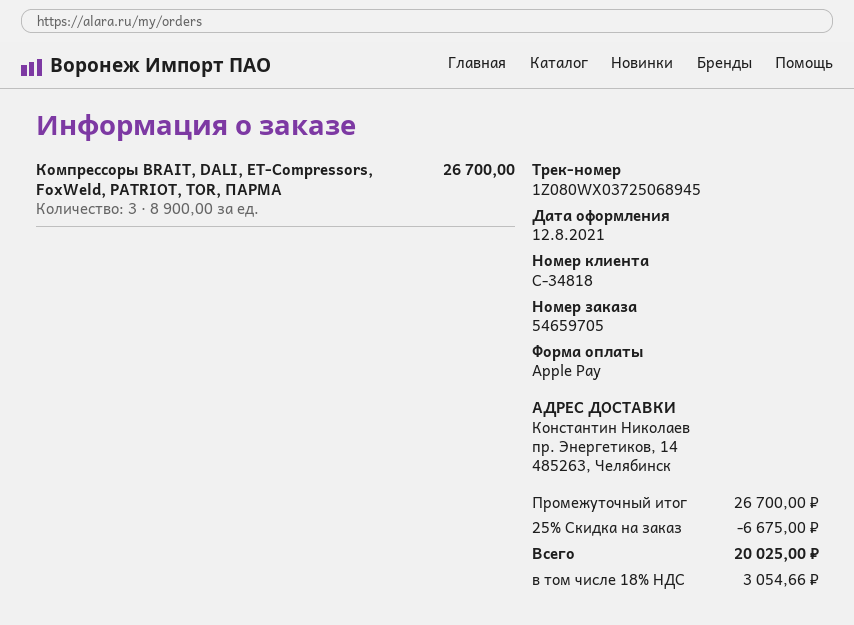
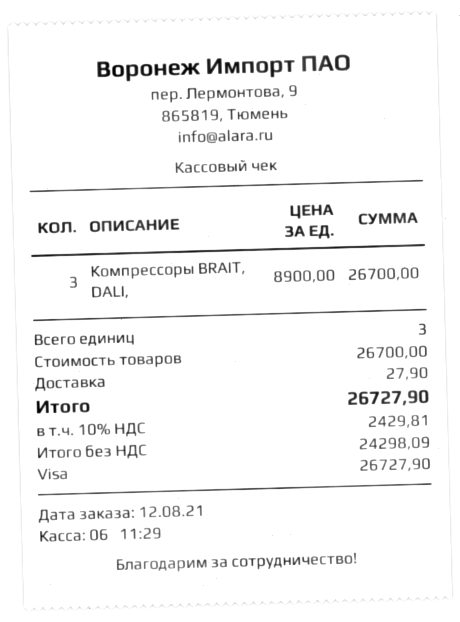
payment method: Apple Pay -> Visa
discount: 25% = 6675.00 -> none
shipping: none -> 27.90
tax: 18% = 3054.66 -> 10% = 2429.81
total: 20025.00 -> 26727.90

